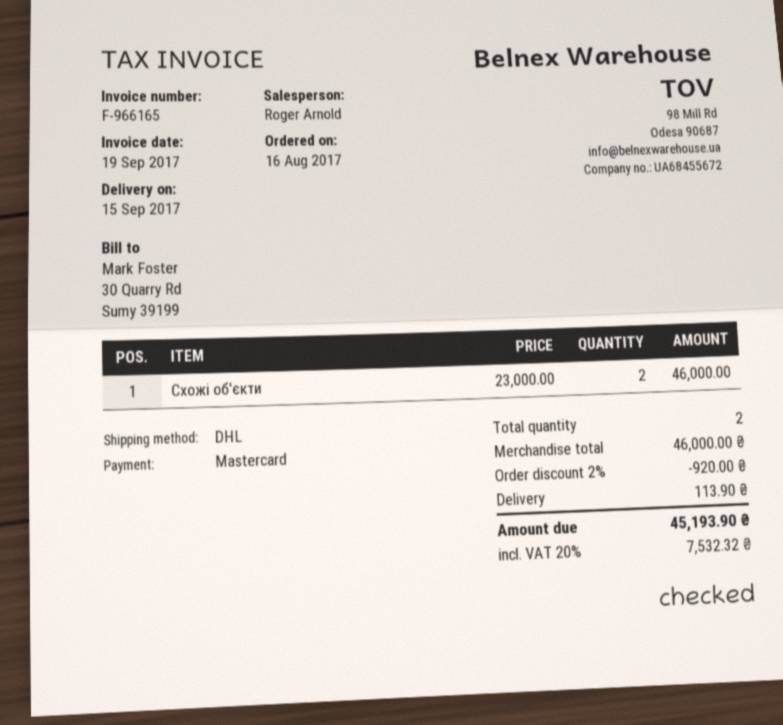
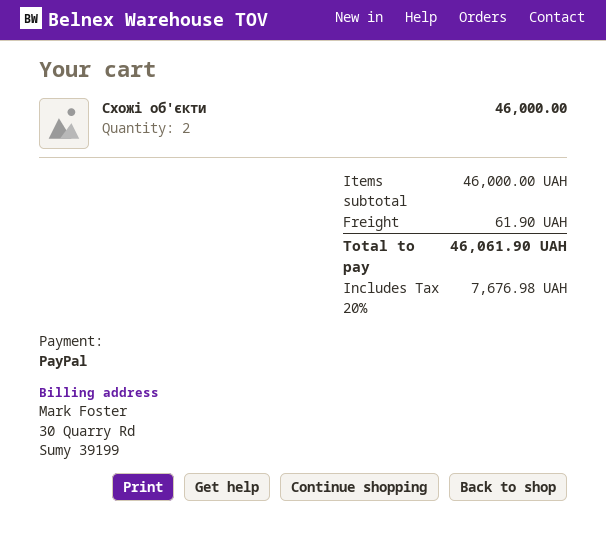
payment method: Mastercard -> PayPal
discount: 2% = 920.00 -> none
shipping: 113.90 -> 61.90
tax: 20% = 7532.32 -> 20% = 7676.98
total: 45193.90 -> 46061.90

